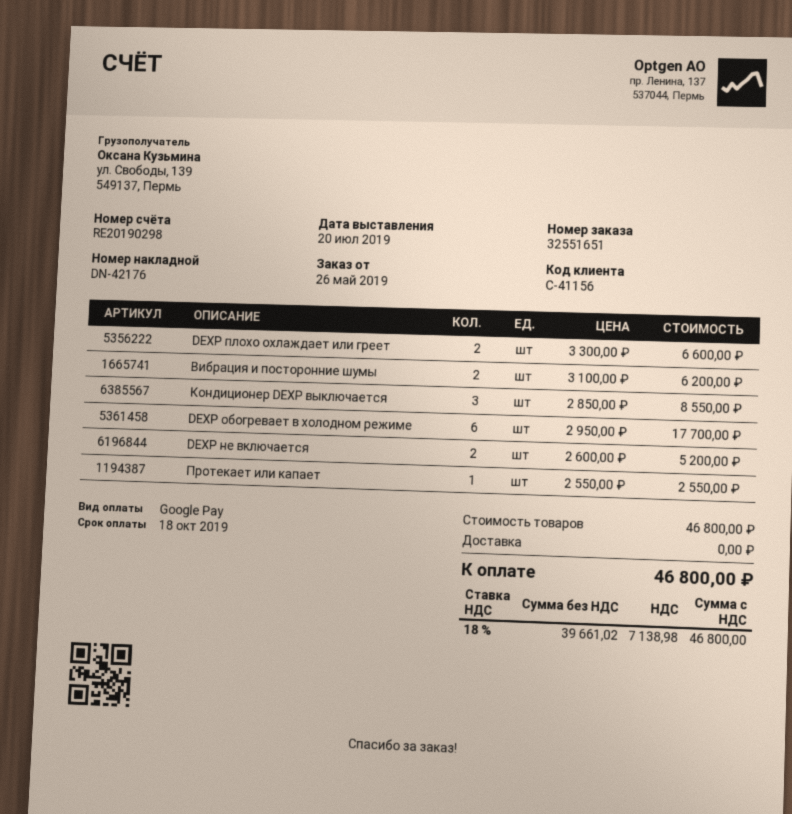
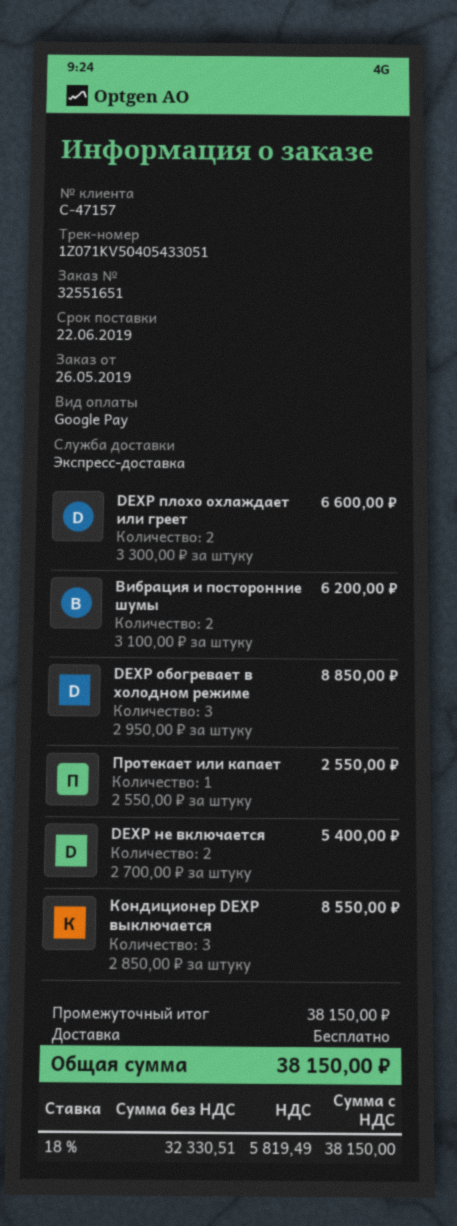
customer number: C-41156 -> C-47157
DEXP обогревает в холодном режиме: 6 x 2950.00 = 17700.00 -> 3 x 2950.00 = 8850.00
DEXP не включается: 2 x 2600.00 = 5200.00 -> 2 x 2700.00 = 5400.00
subtotal: 46800.00 -> 38150.00
net: 39661.02 -> 32330.51
tax: 18% = 7138.98 -> 18% = 5819.49
total: 46800.00 -> 38150.00

